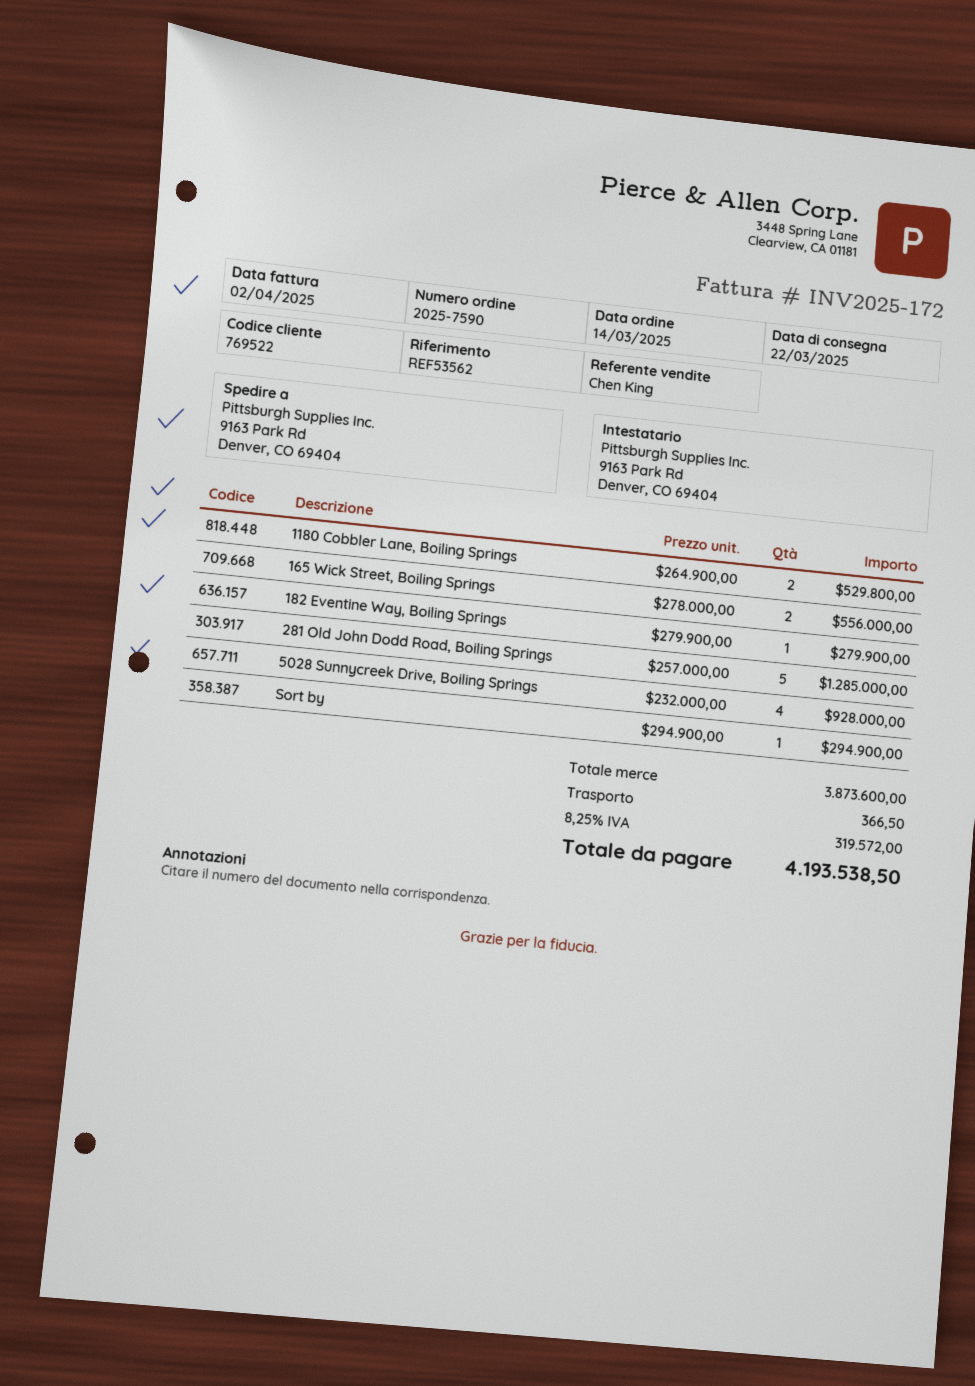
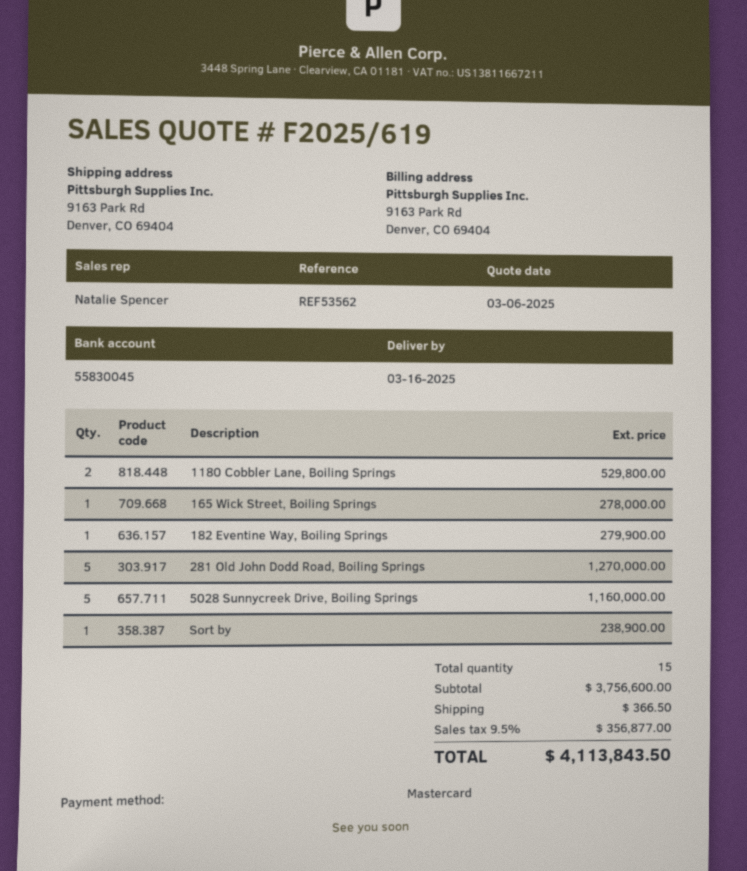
delivery date: 2025-03-22 -> 2025-03-16
sales rep: Chen King -> Natalie Spencer
165 Wick Street, Boiling Springs: 2 for 556000.00 -> 1 for 278000.00
281 Old John Dodd Road, Boiling Springs: 5 for 1285000.00 -> 5 for 1270000.00
5028 Sunnycreek Drive, Boiling Springs: 4 for 928000.00 -> 5 for 1160000.00
Sort by: 1 for 294900.00 -> 1 for 238900.00
subtotal: 3873600.00 -> 3756600.00
tax: 8.25% = 319572.00 -> 9.5% = 356877.00
total: 4193538.50 -> 4113843.50

